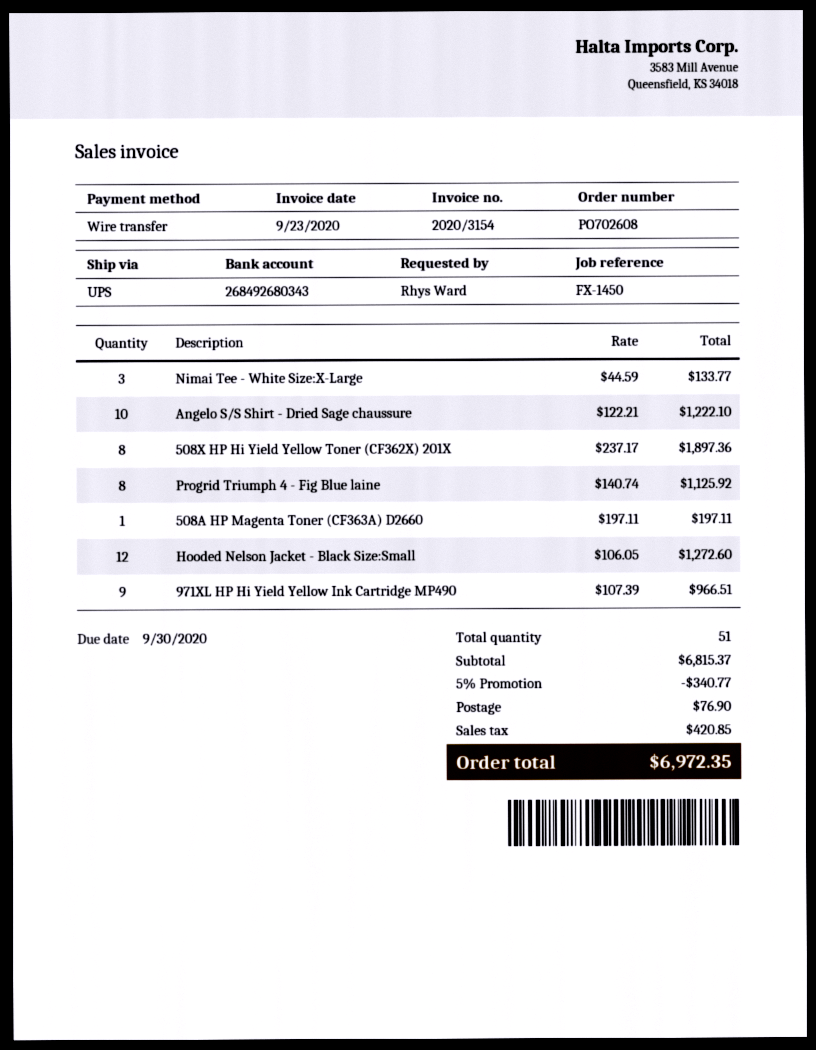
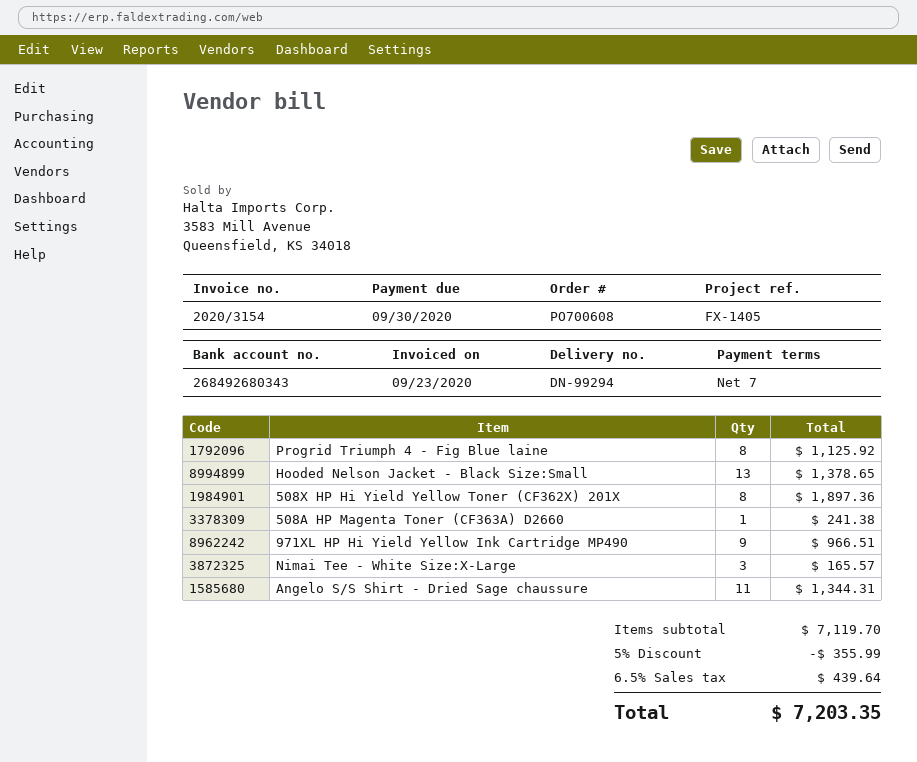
order number: PO702608 -> PO700608
reference: FX-1450 -> FX-1405
Nimai Tee - White Size:X-Large: 3 for 133.77 -> 3 for 165.57
Angelo S/S Shirt - Dried Sage chaussure: 10 for 1222.10 -> 11 for 1344.31
508A HP Magenta Toner (CF363A) D2660: 1 for 197.11 -> 1 for 241.38
Hooded Nelson Jacket - Black Size:Small: 12 for 1272.60 -> 13 for 1378.65
subtotal: 6815.37 -> 7119.70
discount: 5% = 340.77 -> 5% = 355.99
shipping: 76.90 -> none
tax: 420.85 -> 439.64
total: 6972.35 -> 7203.35

